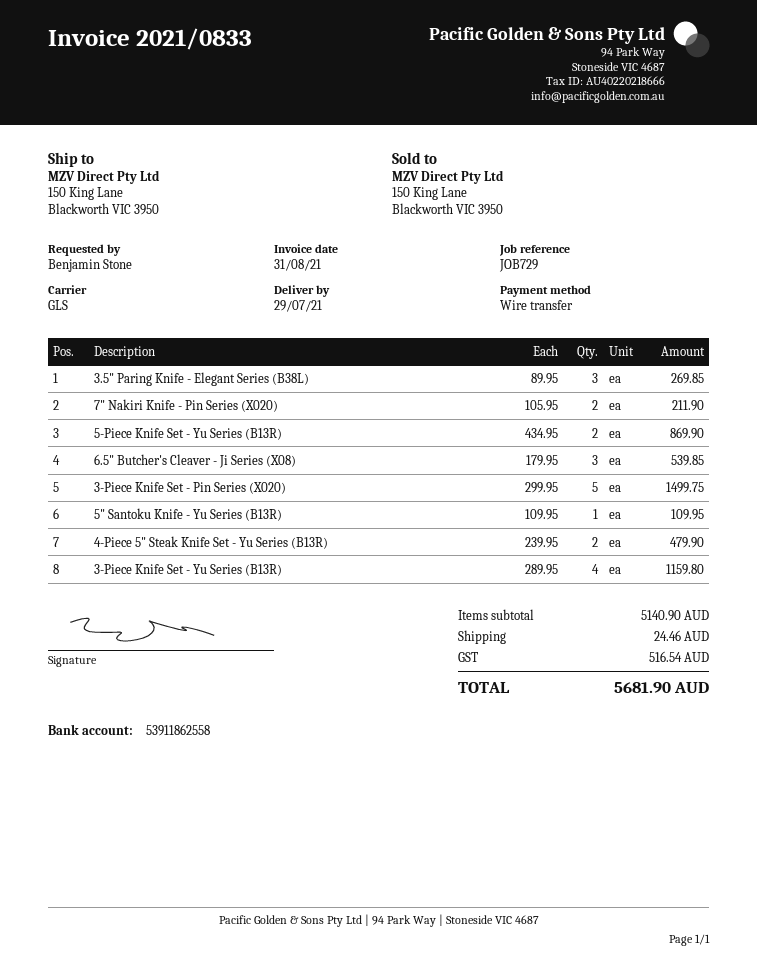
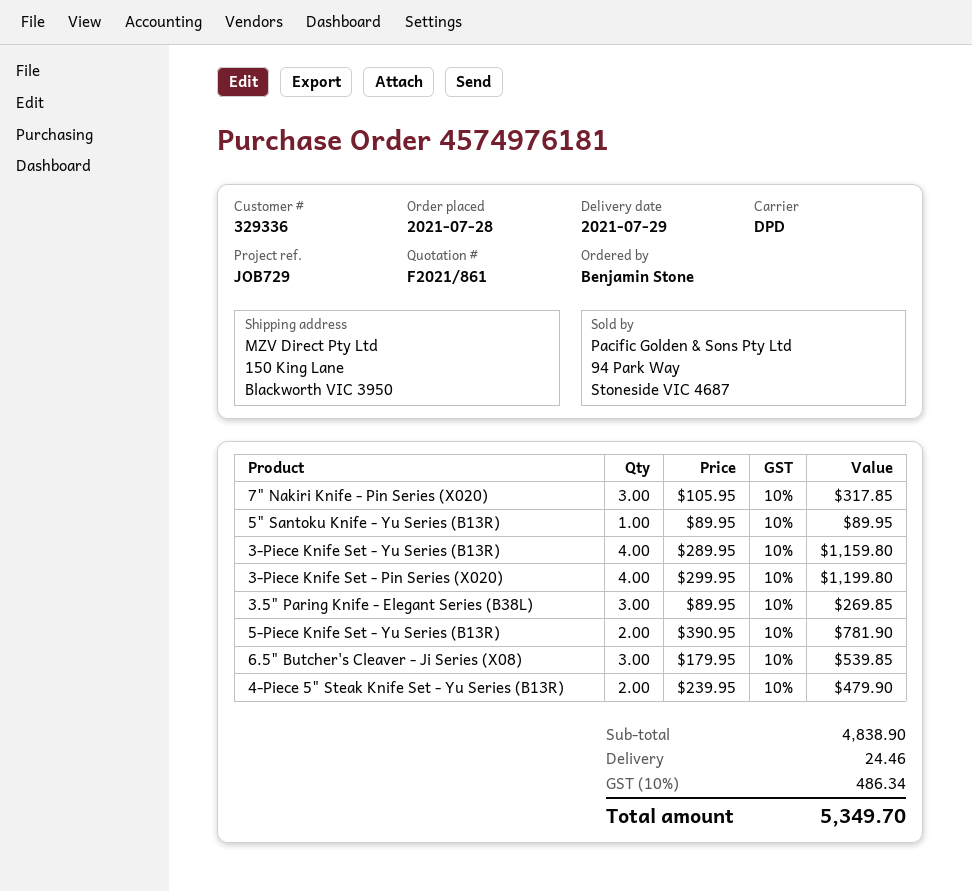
shipping method: GLS -> DPD
7" Nakiri Knife - Pin Series (X020): 2 x 105.95 = 211.90 -> 3 x 105.95 = 317.85
5-Piece Knife Set - Yu Series (B13R): 2 x 434.95 = 869.90 -> 2 x 390.95 = 781.90
3-Piece Knife Set - Pin Series (X020): 5 x 299.95 = 1499.75 -> 4 x 299.95 = 1199.80
5" Santoku Knife - Yu Series (B13R): 1 x 109.95 = 109.95 -> 1 x 89.95 = 89.95
subtotal: 5140.90 -> 4838.90
tax: 516.54 -> 486.34
total: 5681.90 -> 5349.70

